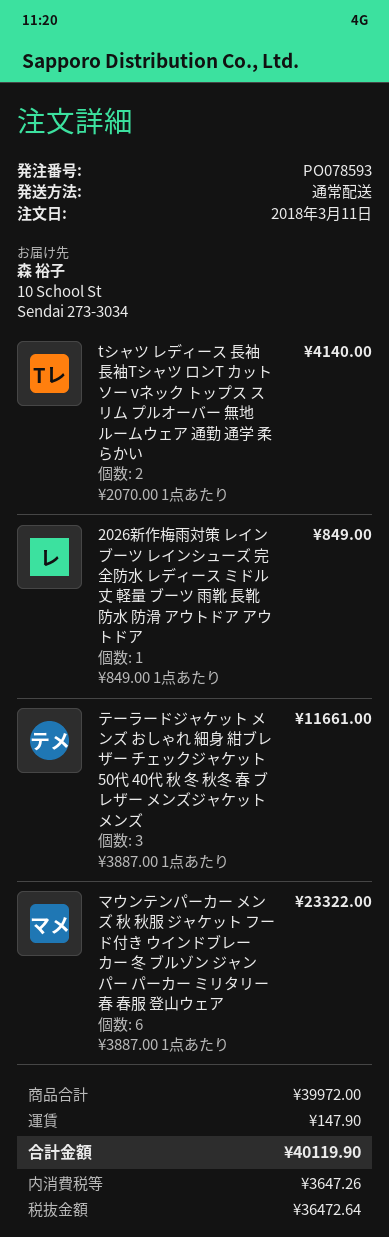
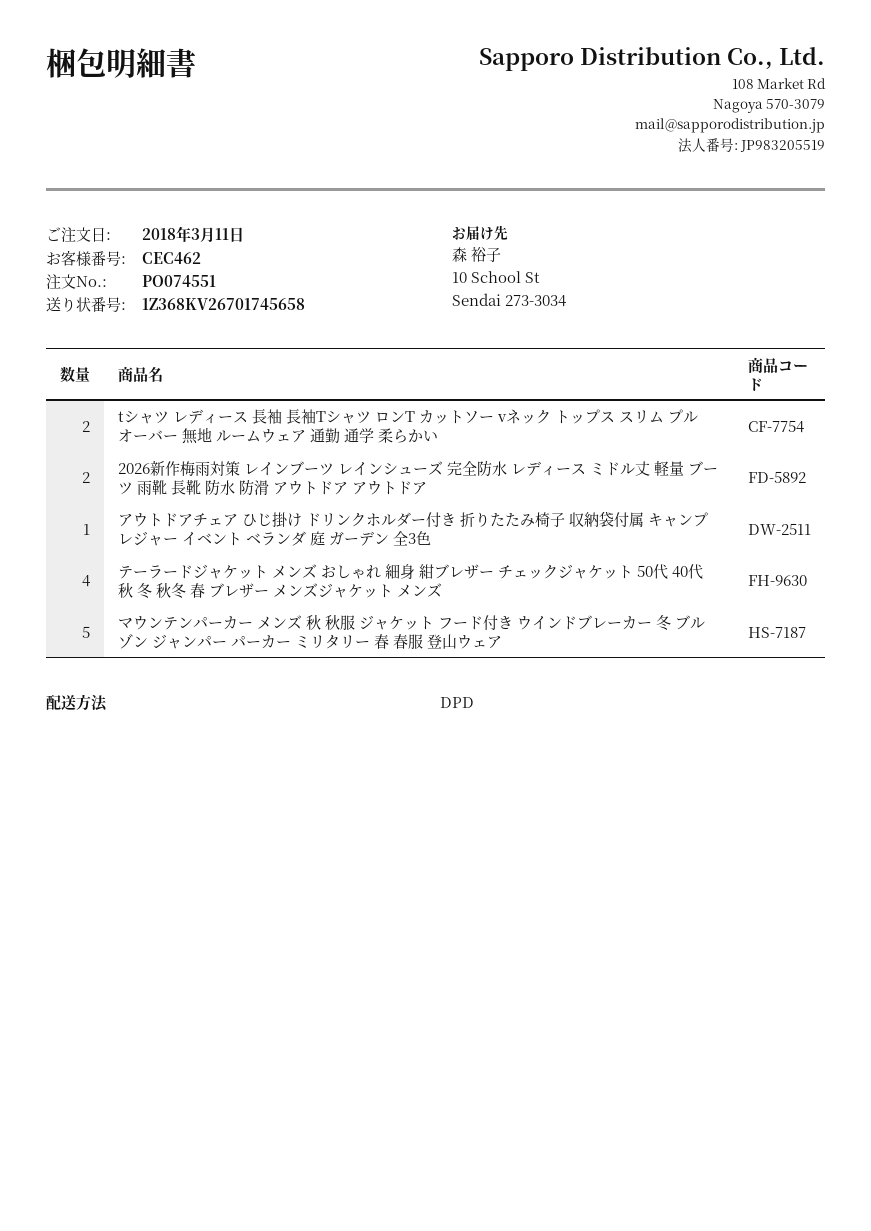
order number: PO078593 -> PO074551
shipping method: standard -> DPD
2026新作梅雨対策 レインブーツ レインシューズ 完全防水 レディース ミドル丈 軽量 ブーツ 雨靴 長靴 防水 防滑 アウトドア アウトドア: 1 -> 2
テーラードジャケット メンズ おしゃれ 細身 紺ブレザー チェックジャケット 50代 40代 秋 冬 秋冬 春 ブレザー メンズジャケット メンズ: 3 -> 4
マウンテンパーカー メンズ 秋 秋服 ジャケット フード付き ウインドブレーカー 冬 ブルゾン ジャンパー パーカー ミリタリー 春 春服 登山ウェア: 6 -> 5
アウトドアチェア ひじ掛け ドリンクホルダー付き 折りたたみ椅子 収納袋付属 キャンプ レジャー イベント ベランダ 庭 ガーデン 全3色: none -> 1

